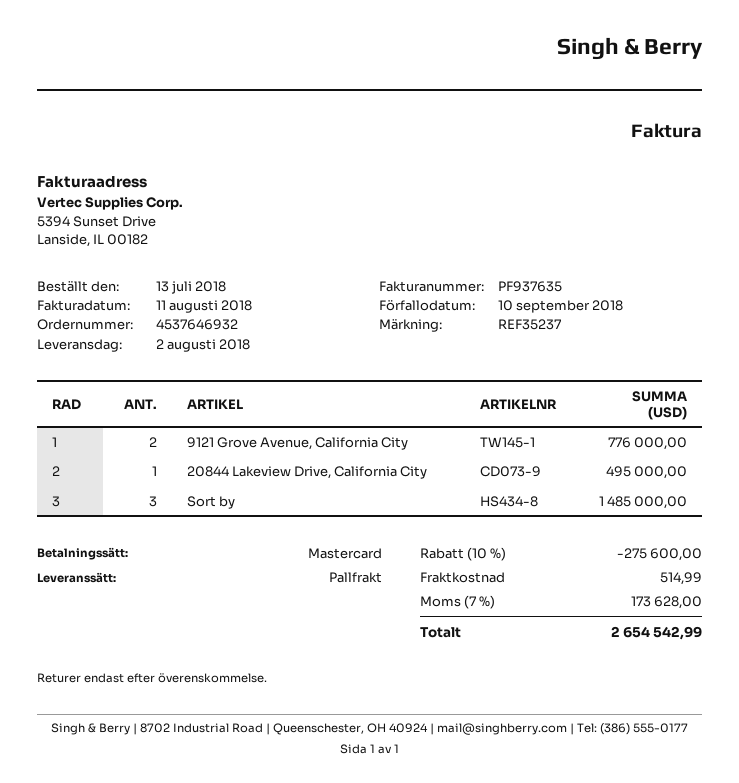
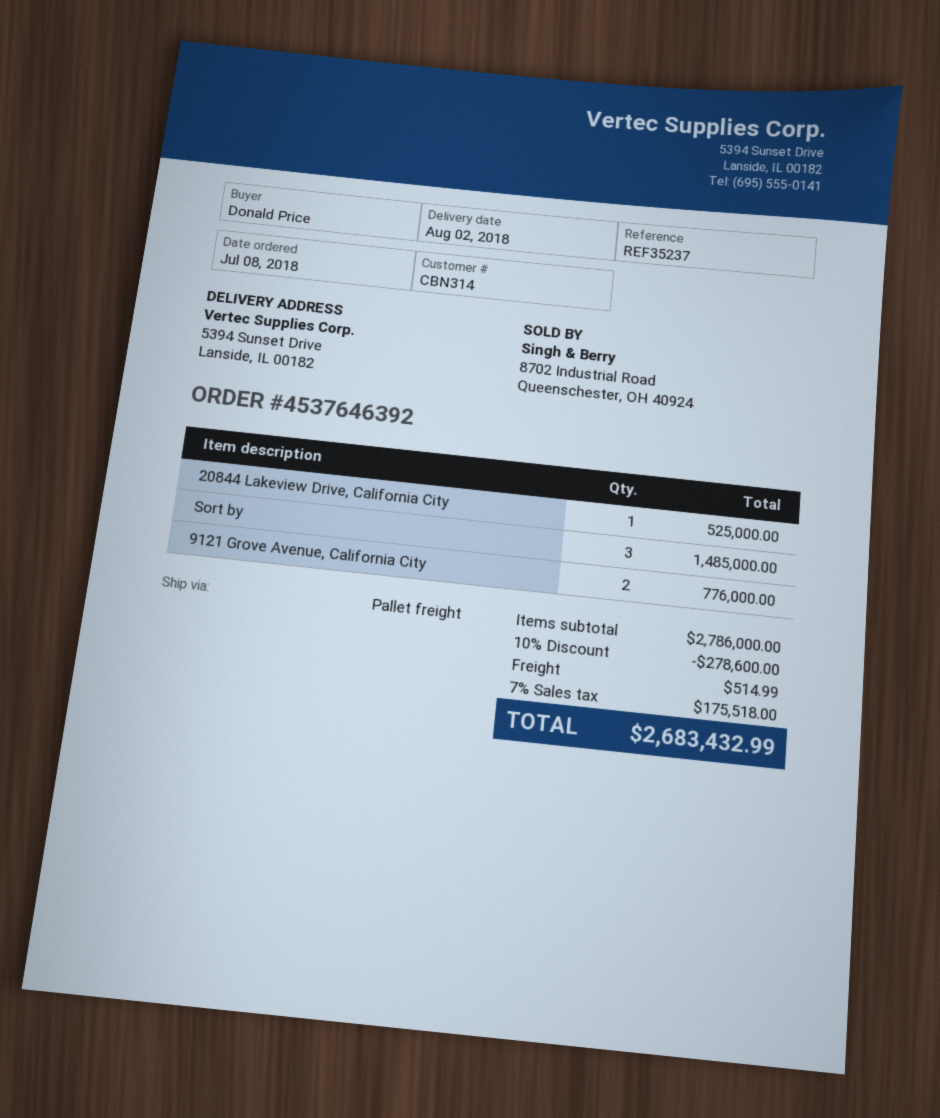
order number: 4537646932 -> 4537646392
order date: 2018-07-13 -> 2018-07-08
20844 Lakeview Drive, California City: 1 for 495000.00 -> 1 for 525000.00
discount: 10% = 275600.00 -> 10% = 278600.00
tax: 7% = 173628.00 -> 7% = 175518.00
total: 2654542.99 -> 2683432.99

